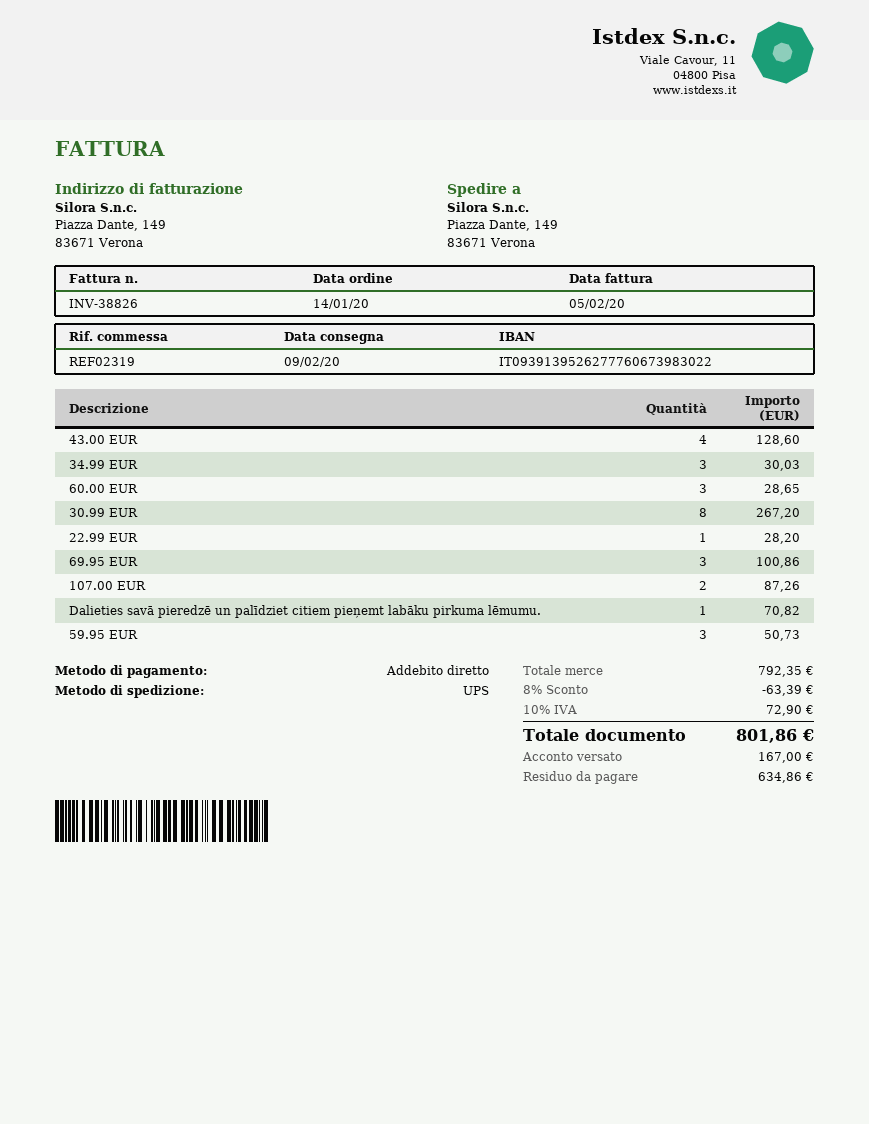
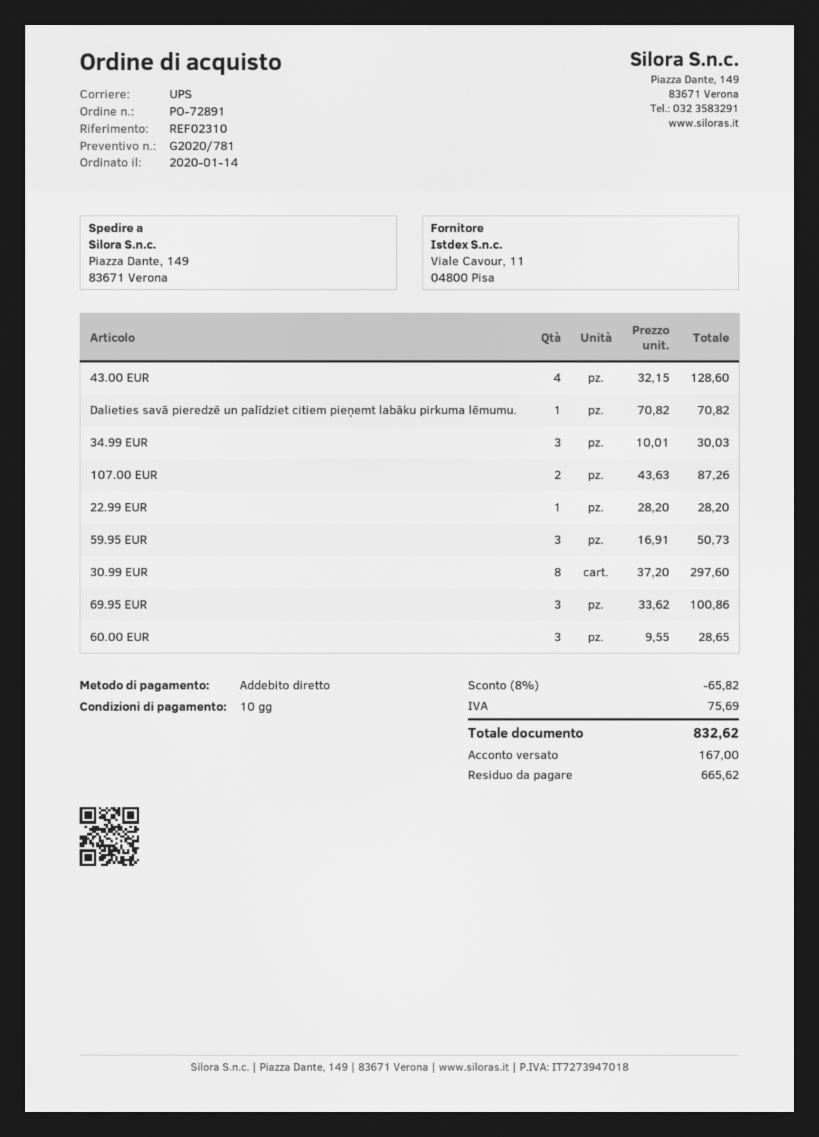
reference: REF02319 -> REF02310
30.99 EUR: 8 for 267.20 -> 8 for 297.60
discount: 8% = 63.39 -> 8% = 65.82
tax: 72.90 -> 75.69
total: 801.86 -> 832.62
balance: 634.86 -> 665.62

